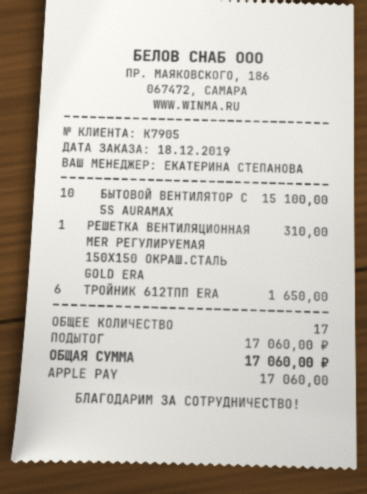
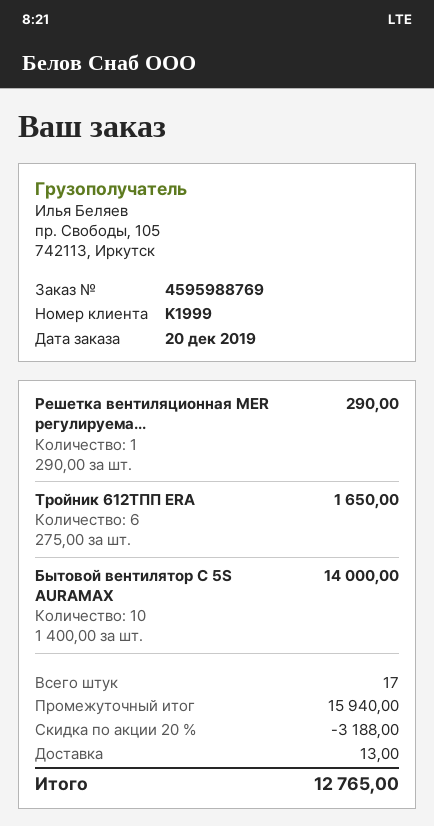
order date: 2019-12-18 -> 2019-12-20
customer number: K7905 -> K1999
БЫТОВОЙ ВЕНТИЛЯТОР C 5S AURAMAX: 10 for 15100.00 -> 10 for 14000.00
РЕШЕТКА ВЕНТИЛЯЦИОННАЯ MER РЕГУЛИРУЕМАЯ 150X150 ОКРАШ.СТАЛЬ GOLD ERA: 1 for 310.00 -> 1 for 290.00
subtotal: 17060.00 -> 15940.00
discount: none -> 20% = 3188.00
shipping: none -> 13.00
total: 17060.00 -> 12765.00

